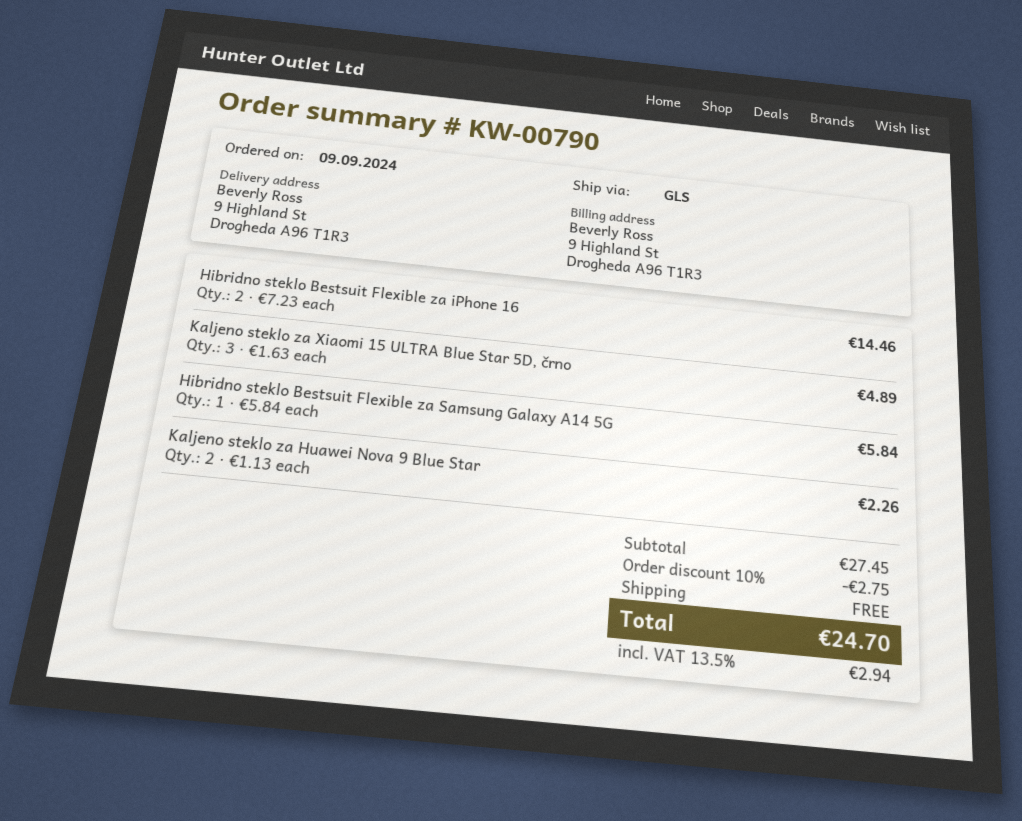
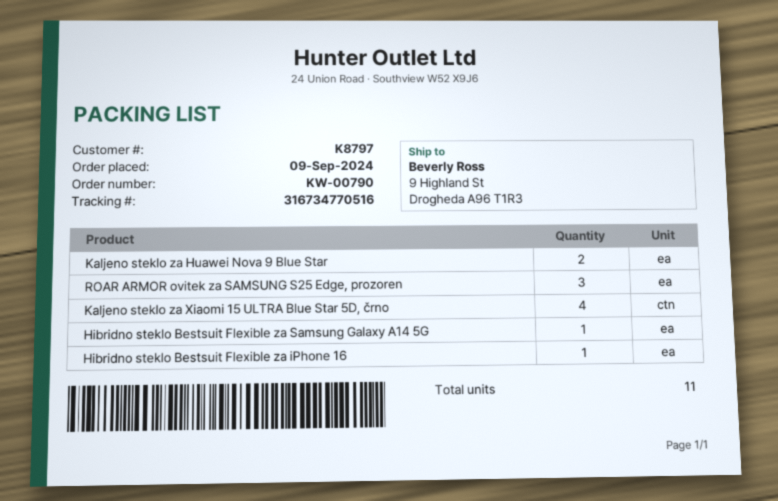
Hibridno steklo Bestsuit Flexible za iPhone 16: 2 -> 1
Kaljeno steklo za Xiaomi 15 ULTRA Blue Star 5D, črno: 3 -> 4
ROAR ARMOR ovitek za SAMSUNG S25 Edge, prozoren: none -> 3

